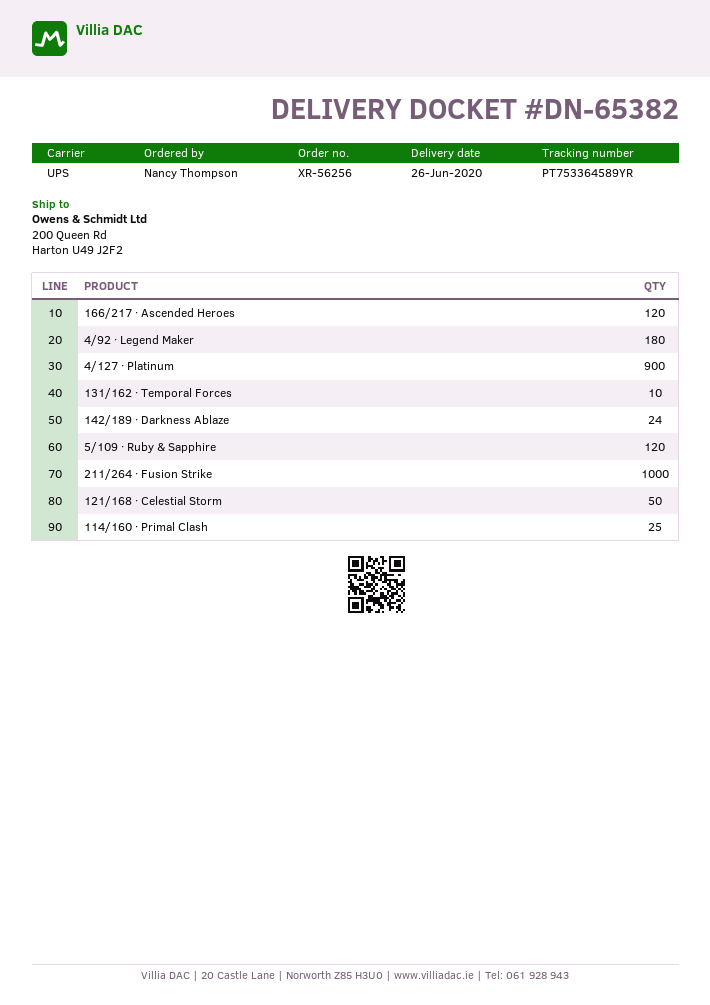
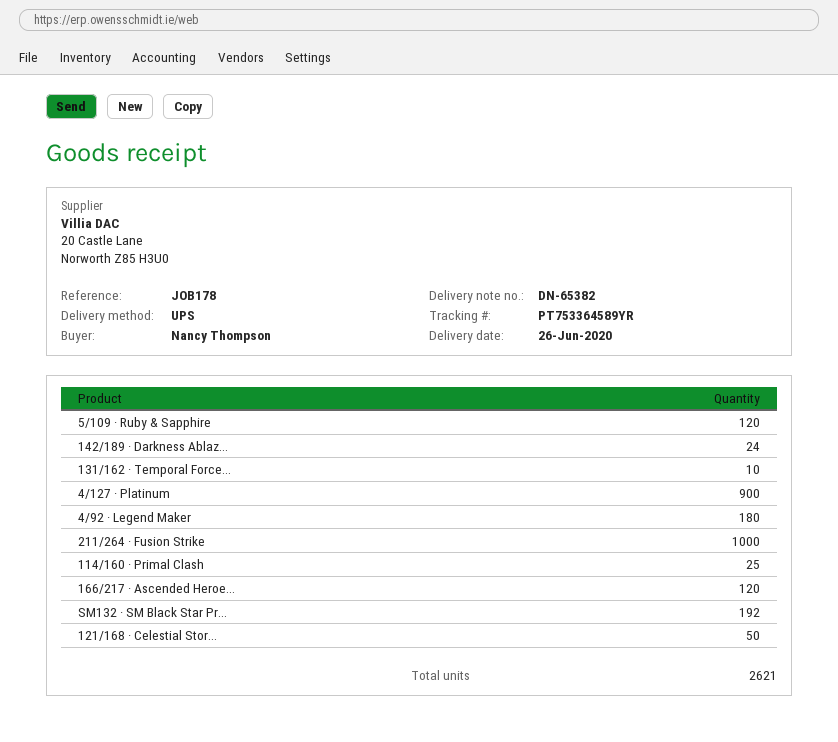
SM132 · SM Black Star Pr...: none -> 192

